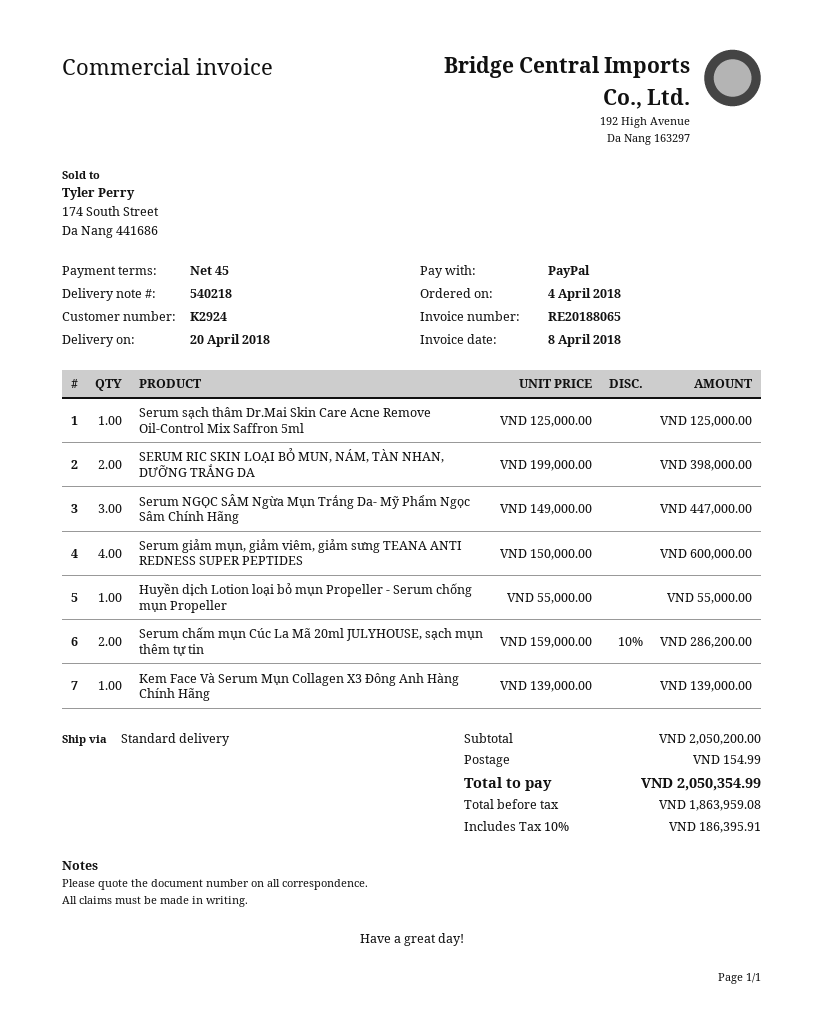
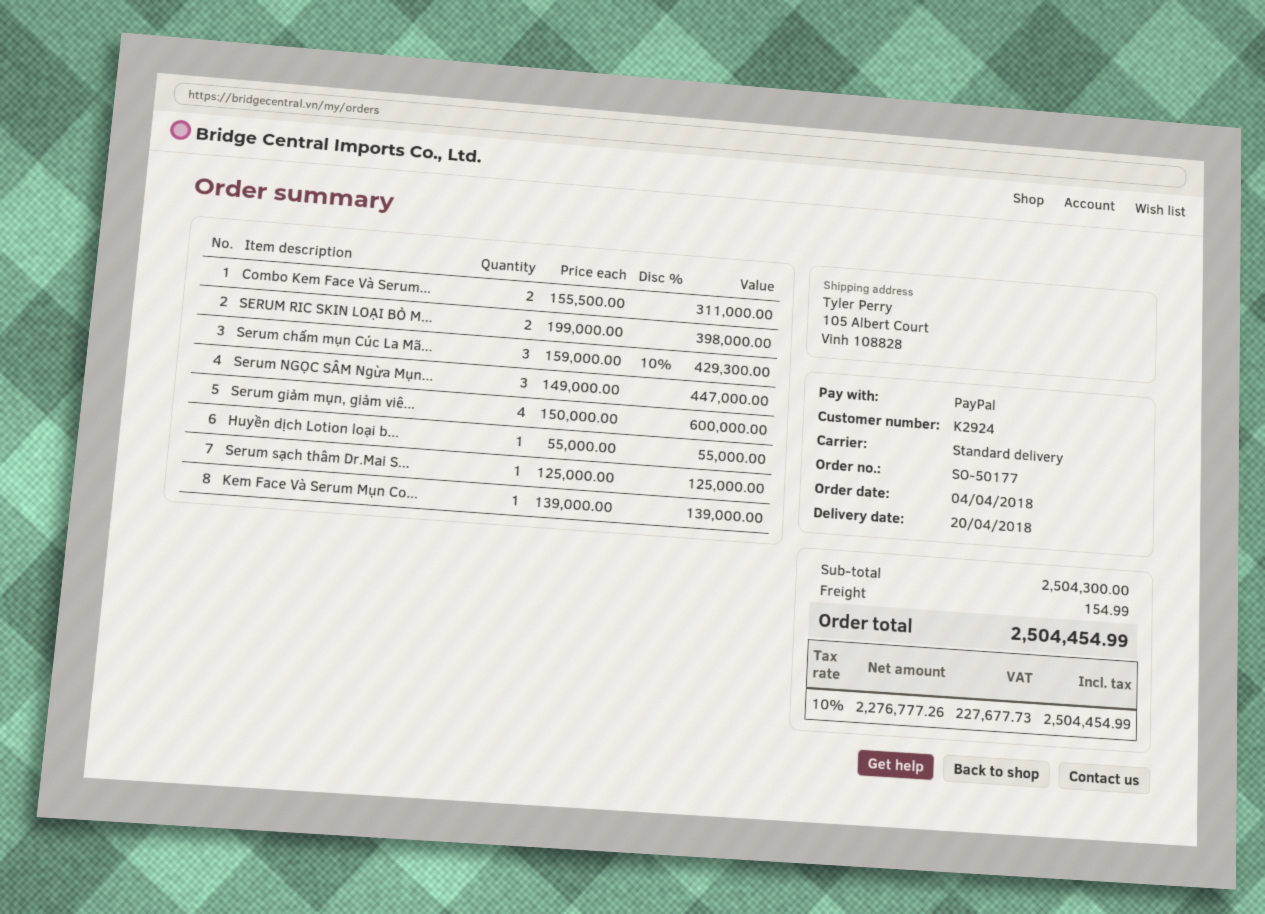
Serum chấm mụn Cúc La Mã 20ml JULYHOUSE, sạch mụn thêm tự tin: 2 x 159000.00 - 10% = 286200.00 -> 3 x 159000.00 - 10% = 429300.00
Combo Kem Face Và Serum...: none -> 2 x 155500.00 = 311000.00
subtotal: 2050200.00 -> 2504300.00
net: 1863959.08 -> 2276777.26
tax: 10% = 186395.91 -> 10% = 227677.73
total: 2050354.99 -> 2504454.99

